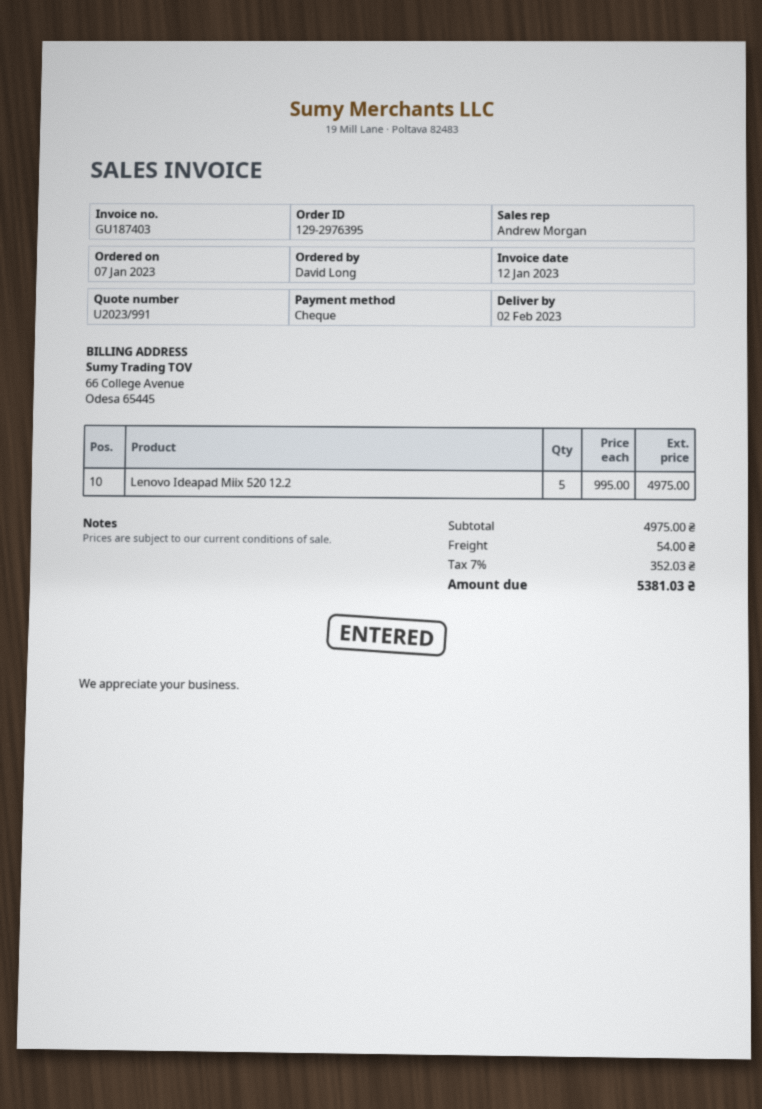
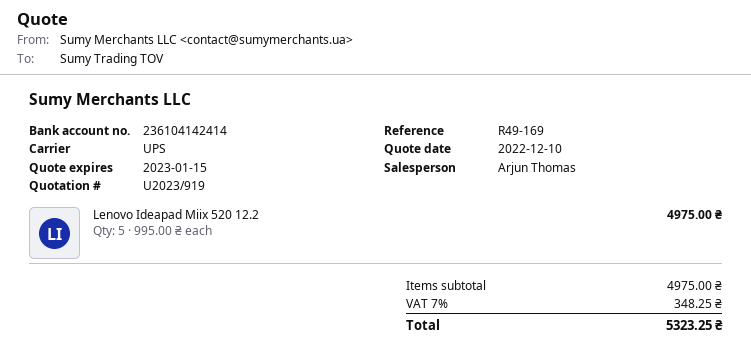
quote number: U2023/991 -> U2023/919
sales rep: Andrew Morgan -> Arjun Thomas
shipping: 54.00 -> none
tax: 7% = 352.03 -> 7% = 348.25
total: 5381.03 -> 5323.25

